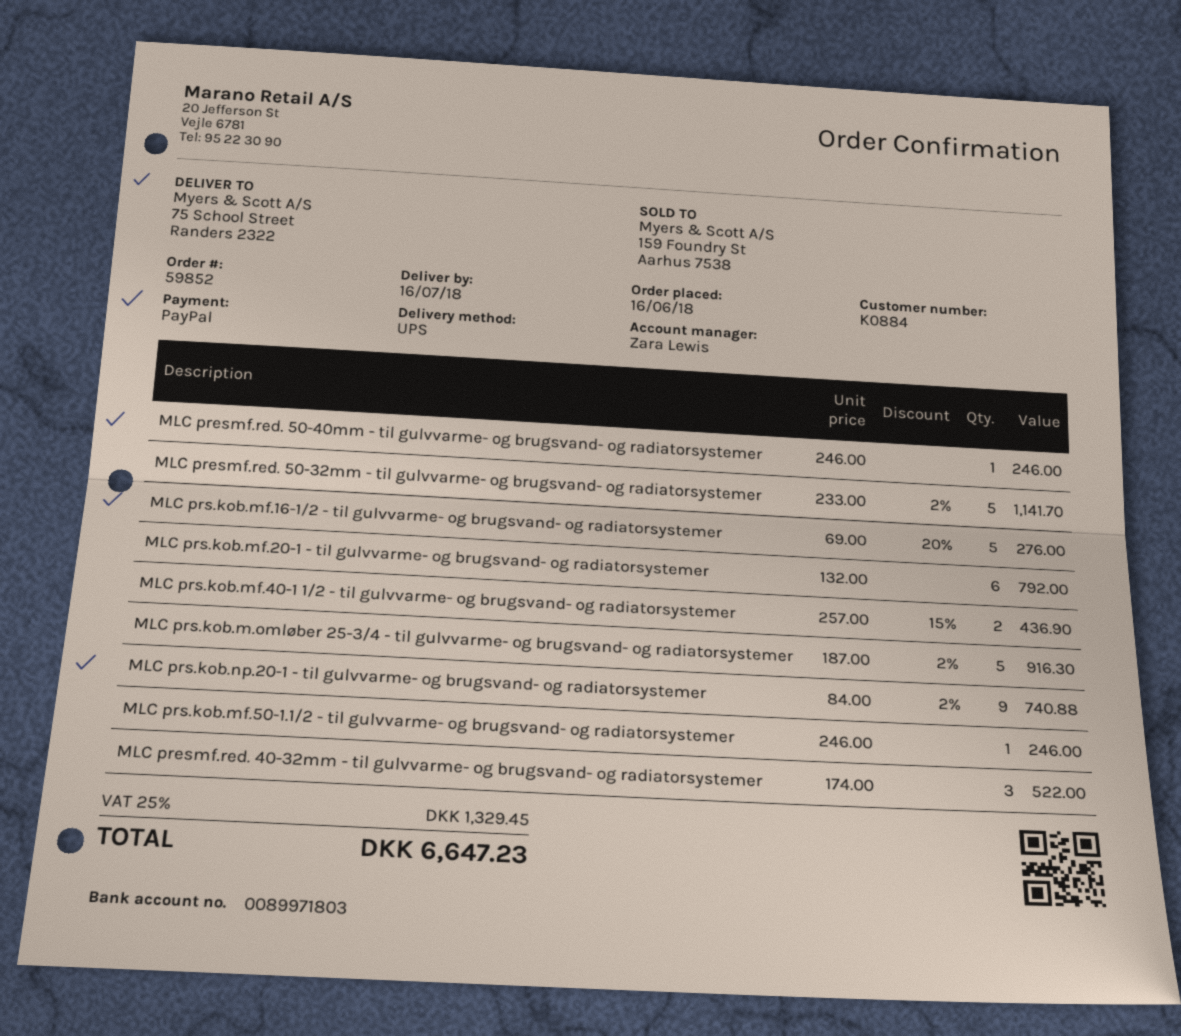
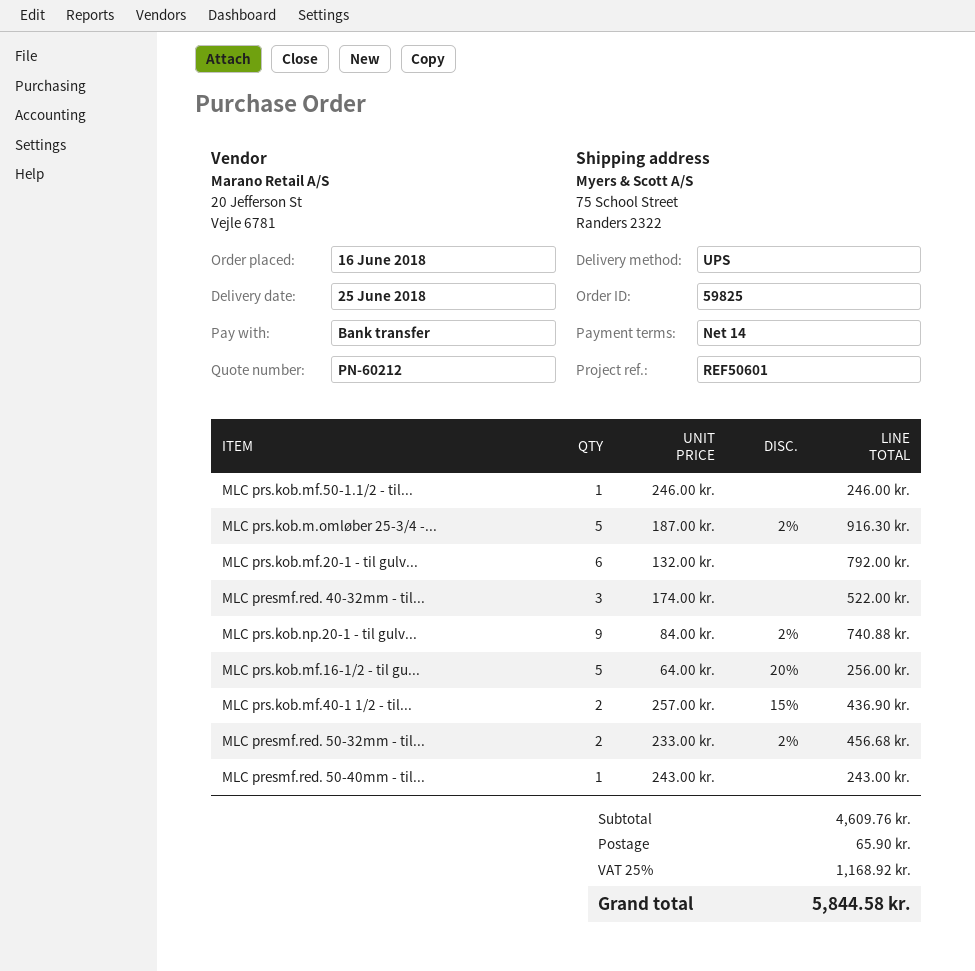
order number: 59852 -> 59825
delivery date: 2018-07-16 -> 2018-06-25
payment method: PayPal -> bank transfer
MLC presmf.red. 50-40mm - til gulvvarme- og brugsvand- og radiatorsystemer: 1 x 246.00 = 246.00 -> 1 x 243.00 = 243.00
MLC presmf.red. 50-32mm - til gulvvarme- og brugsvand- og radiatorsystemer: 5 x 233.00 - 2% = 1141.70 -> 2 x 233.00 - 2% = 456.68
MLC prs.kob.mf.16-1/2 - til gulvvarme- og brugsvand- og radiatorsystemer: 5 x 69.00 - 20% = 276.00 -> 5 x 64.00 - 20% = 256.00
shipping: none -> 65.90
tax: 25% = 1329.45 -> 25% = 1168.92
total: 6647.23 -> 5844.58

